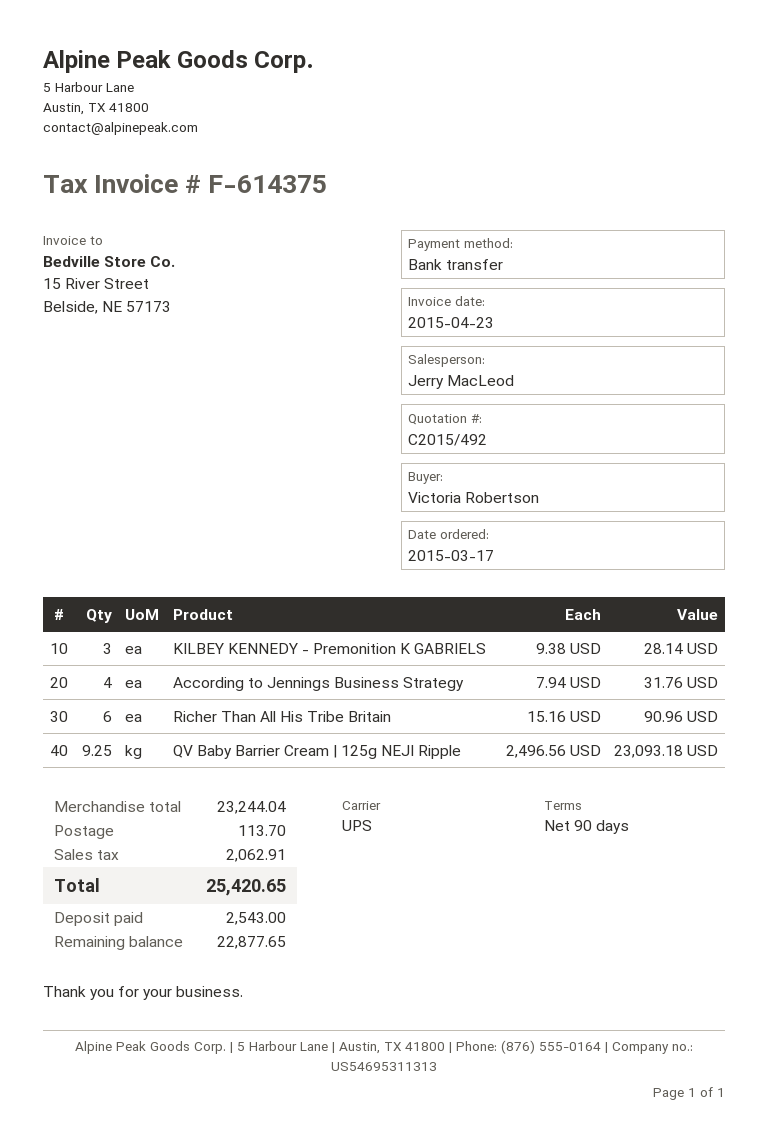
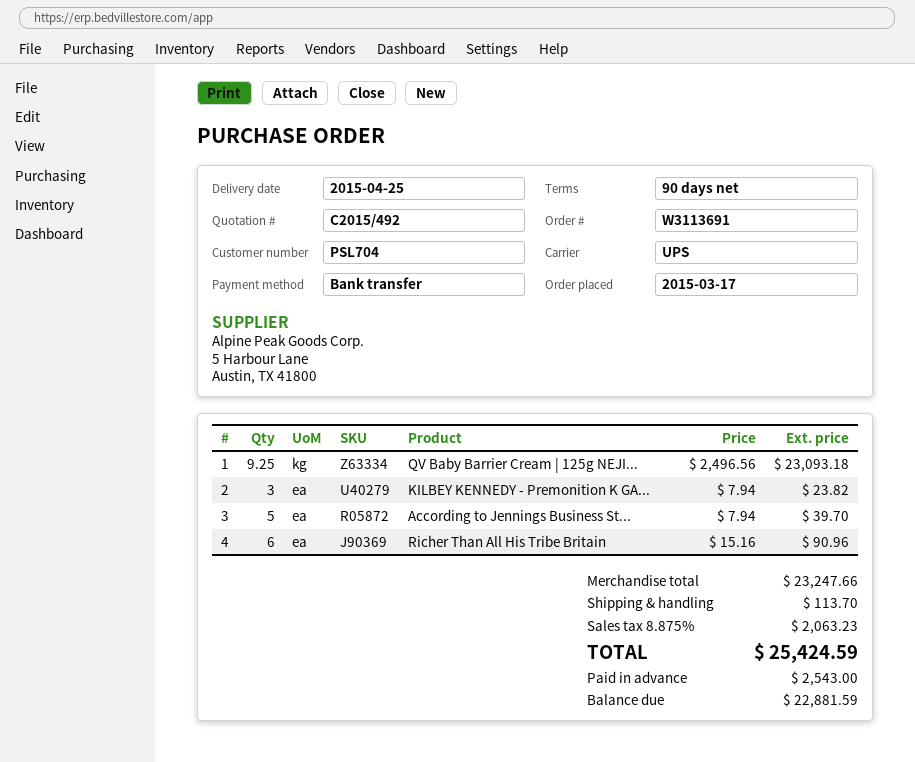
KILBEY KENNEDY - Premonition K GABRIELS: 3 x 9.38 = 28.14 -> 3 x 7.94 = 23.82
According to Jennings Business Strategy: 4 x 7.94 = 31.76 -> 5 x 7.94 = 39.70
subtotal: 23244.04 -> 23247.66
tax: 2062.91 -> 2063.23
total: 25420.65 -> 25424.59
balance: 22877.65 -> 22881.59

